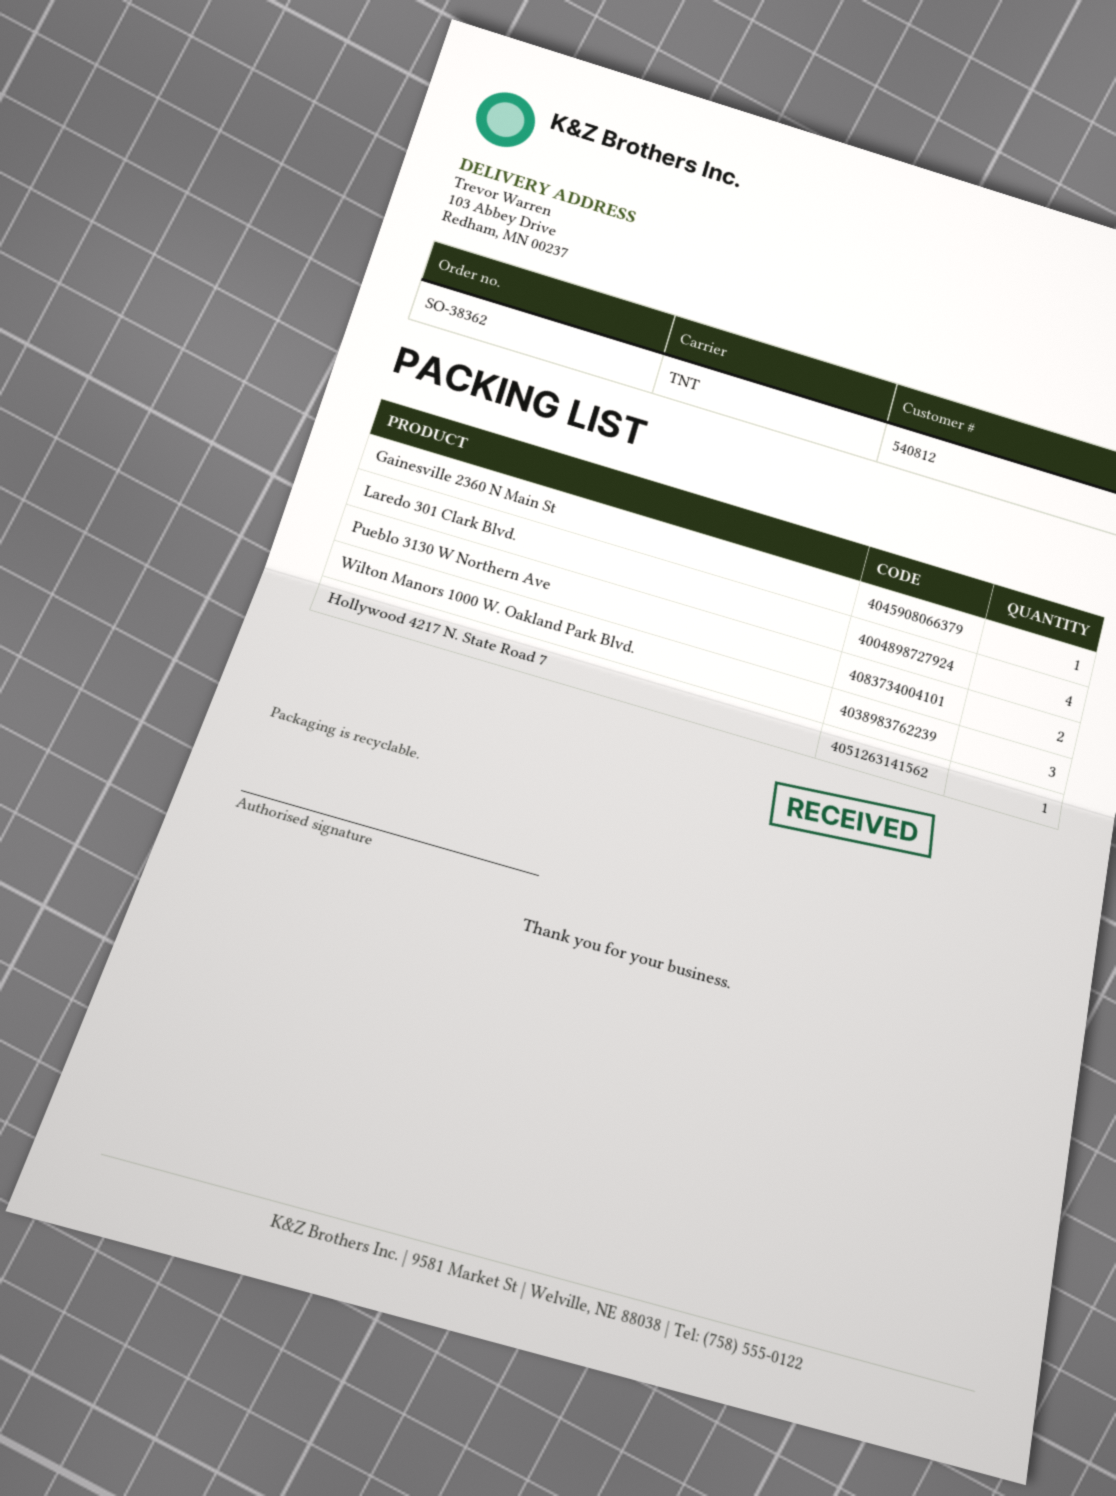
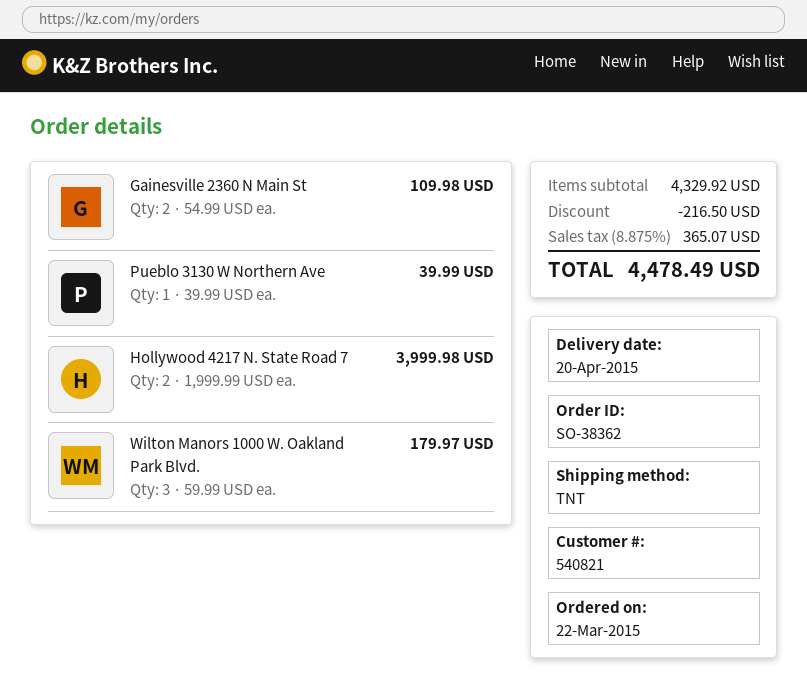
customer number: 540812 -> 540821
Gainesville 2360 N Main St: 1 -> 2
Laredo 301 Clark Blvd.: 4 -> none
Pueblo 3130 W Northern Ave: 2 -> 1
Hollywood 4217 N. State Road 7: 1 -> 2

